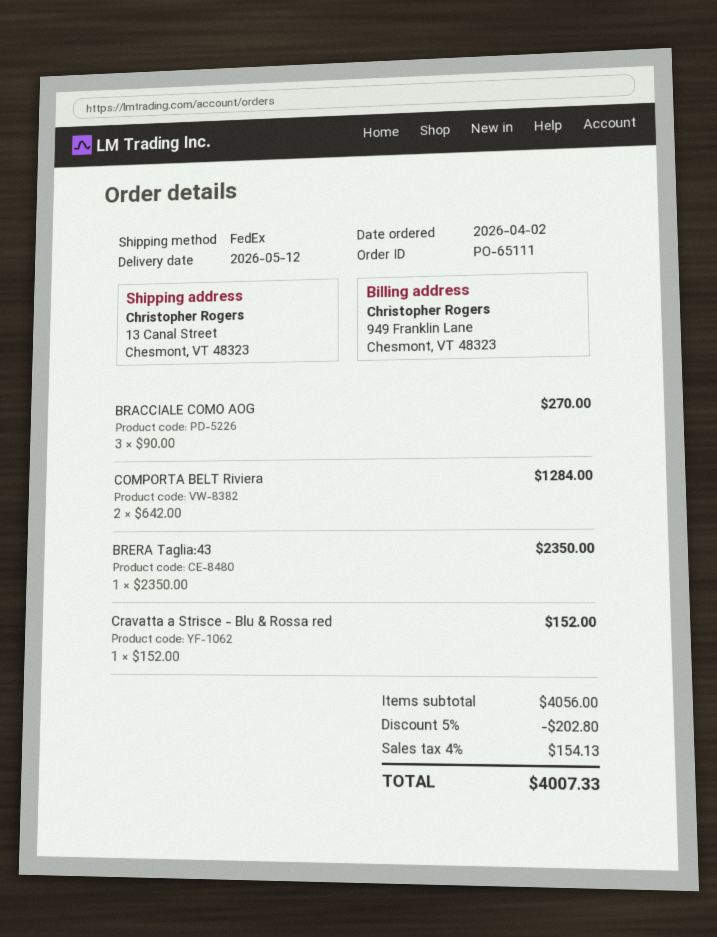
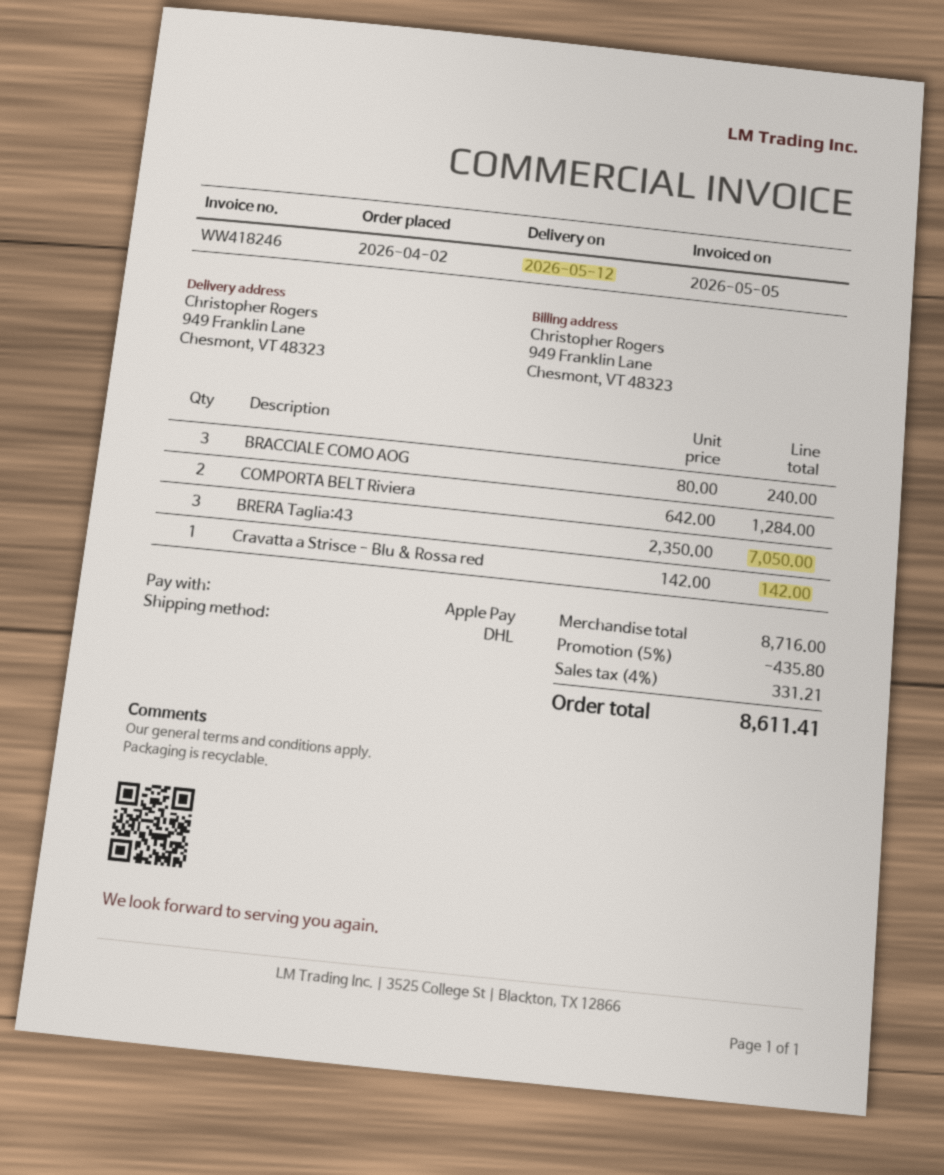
shipping method: FedEx -> DHL
ship to: 13 Canal Street, Chesmont, VT 48323 -> 949 Franklin Lane, Chesmont, VT 48323
BRACCIALE COMO AOG: 3 x 90.00 = 270.00 -> 3 x 80.00 = 240.00
BRERA Taglia:43: 1 x 2350.00 = 2350.00 -> 3 x 2350.00 = 7050.00
Cravatta a Strisce - Blu & Rossa red: 1 x 152.00 = 152.00 -> 1 x 142.00 = 142.00
subtotal: 4056.00 -> 8716.00
discount: 5% = 202.80 -> 5% = 435.80
tax: 4% = 154.13 -> 4% = 331.21
total: 4007.33 -> 8611.41

